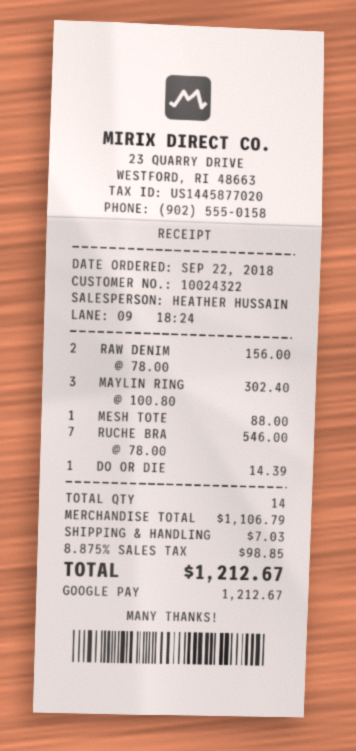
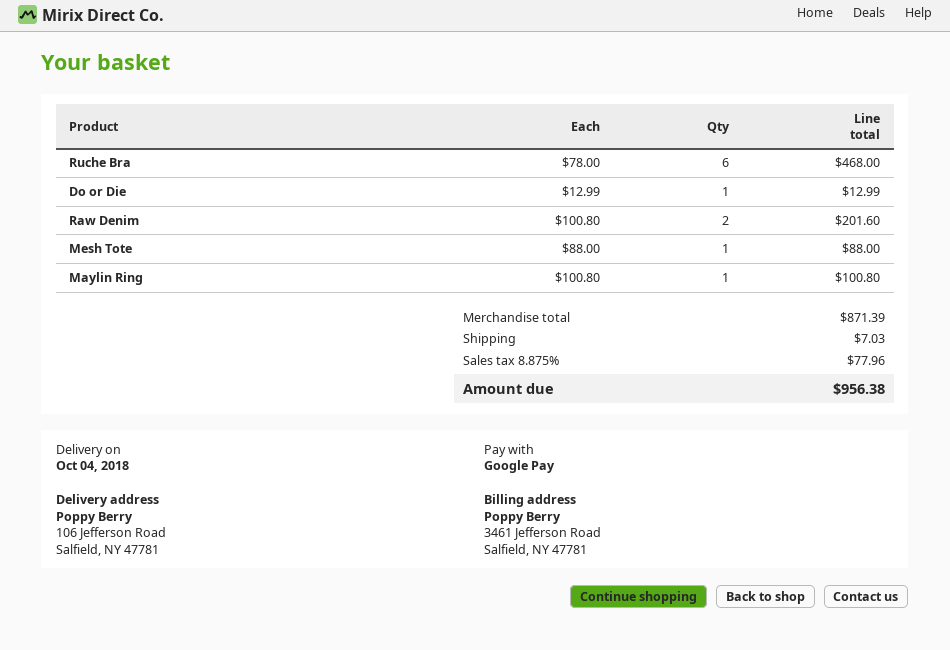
RAW DENIM: 2 x 78.00 = 156.00 -> 2 x 100.80 = 201.60
MAYLIN RING: 3 x 100.80 = 302.40 -> 1 x 100.80 = 100.80
RUCHE BRA: 7 x 78.00 = 546.00 -> 6 x 78.00 = 468.00
DO OR DIE: 1 x 14.39 = 14.39 -> 1 x 12.99 = 12.99
subtotal: 1106.79 -> 871.39
tax: 8.875% = 98.85 -> 8.875% = 77.96
total: 1212.67 -> 956.38

